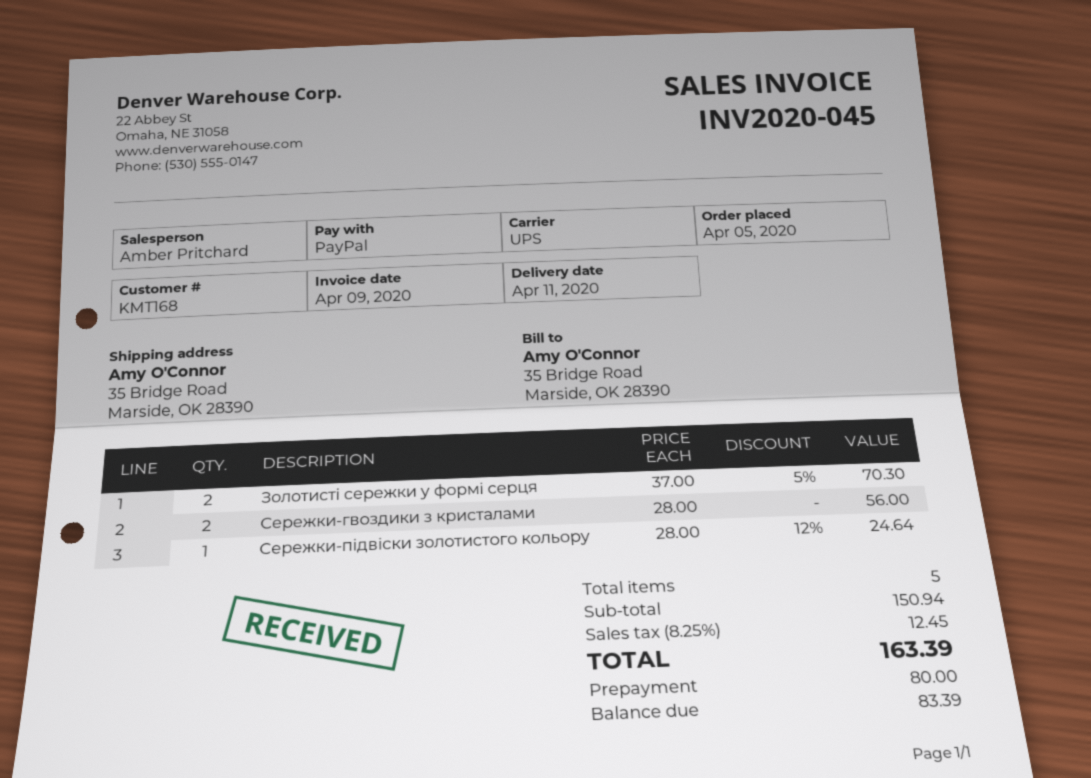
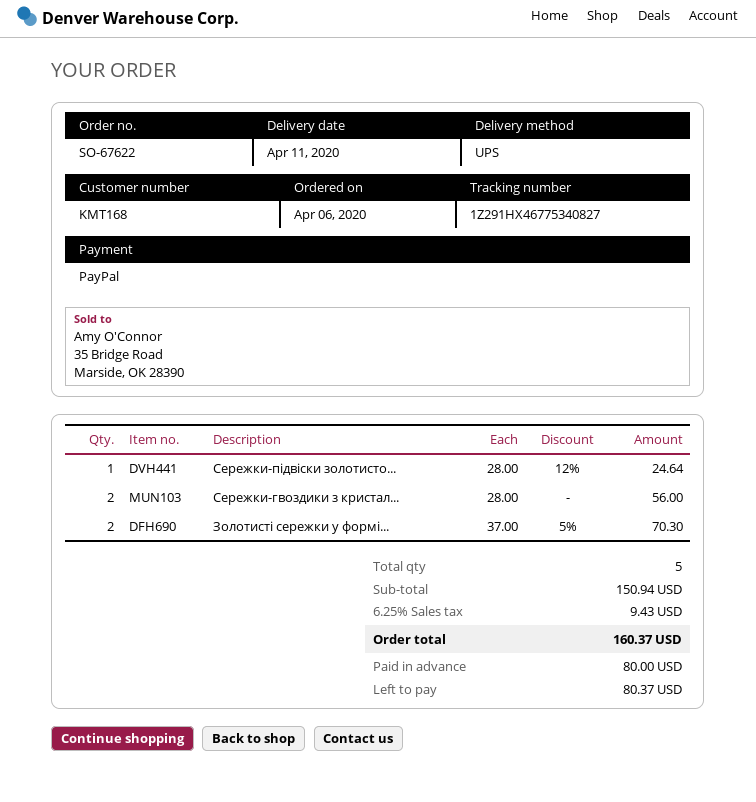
order date: 2020-04-05 -> 2020-04-06
tax: 8.25% = 12.45 -> 6.25% = 9.43
total: 163.39 -> 160.37
balance: 83.39 -> 80.37

